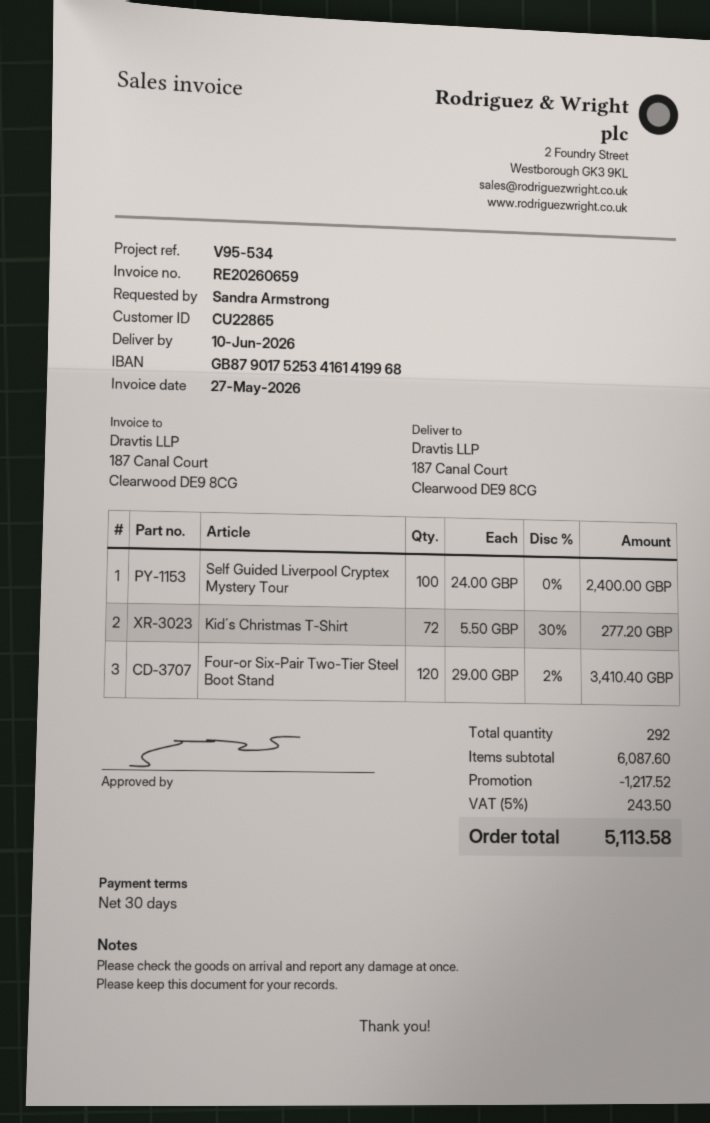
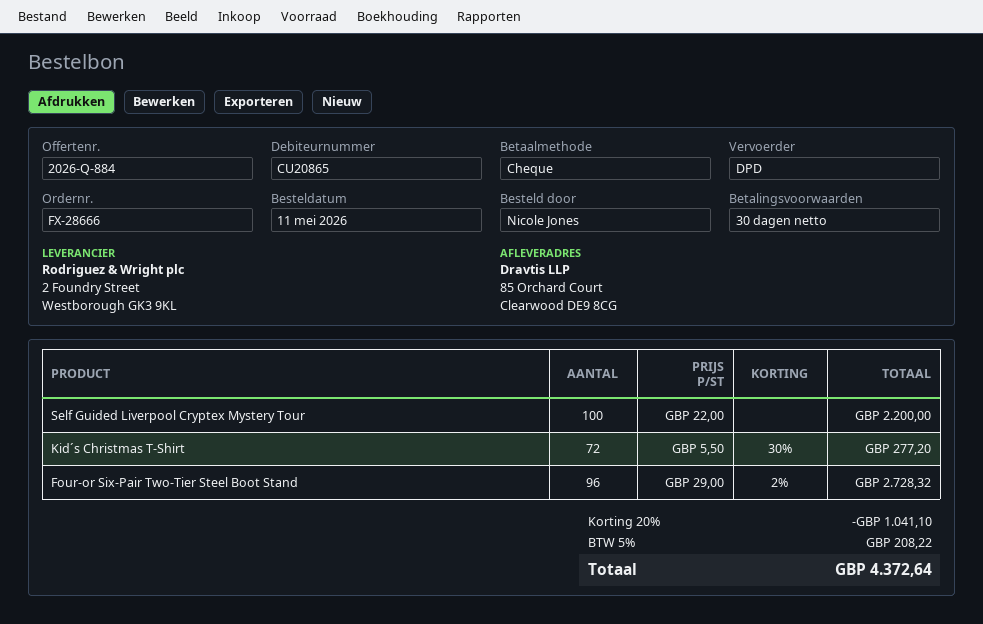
customer number: CU22865 -> CU20865
ordered by: Sandra Armstrong -> Nicole Jones
ship to: 187 Canal Court, Clearwood DE9 8CG -> 85 Orchard Court, Clearwood DE9 8CG
Self Guided Liverpool Cryptex Mystery Tour: 100 x 24.00 = 2400.00 -> 100 x 22.00 = 2200.00
Four-or Six-Pair Two-Tier Steel Boot Stand: 120 x 29.00 - 2% = 3410.40 -> 96 x 29.00 - 2% = 2728.32
discount: 1217.52 -> 1041.10
tax: 5% = 243.50 -> 5% = 208.22
total: 5113.58 -> 4372.64

